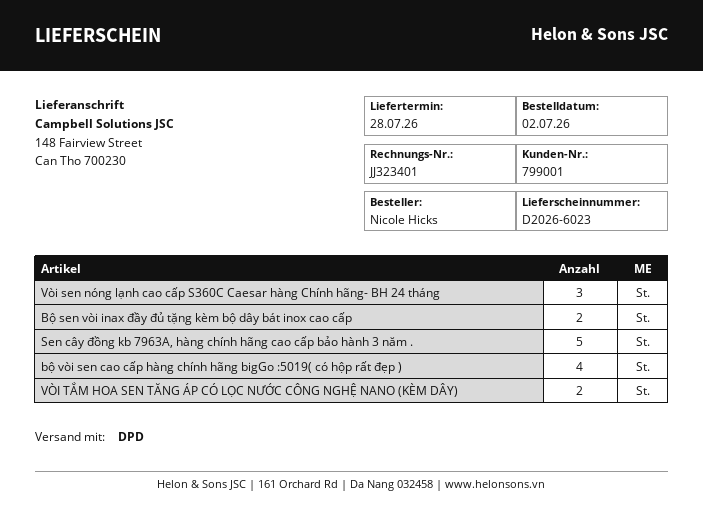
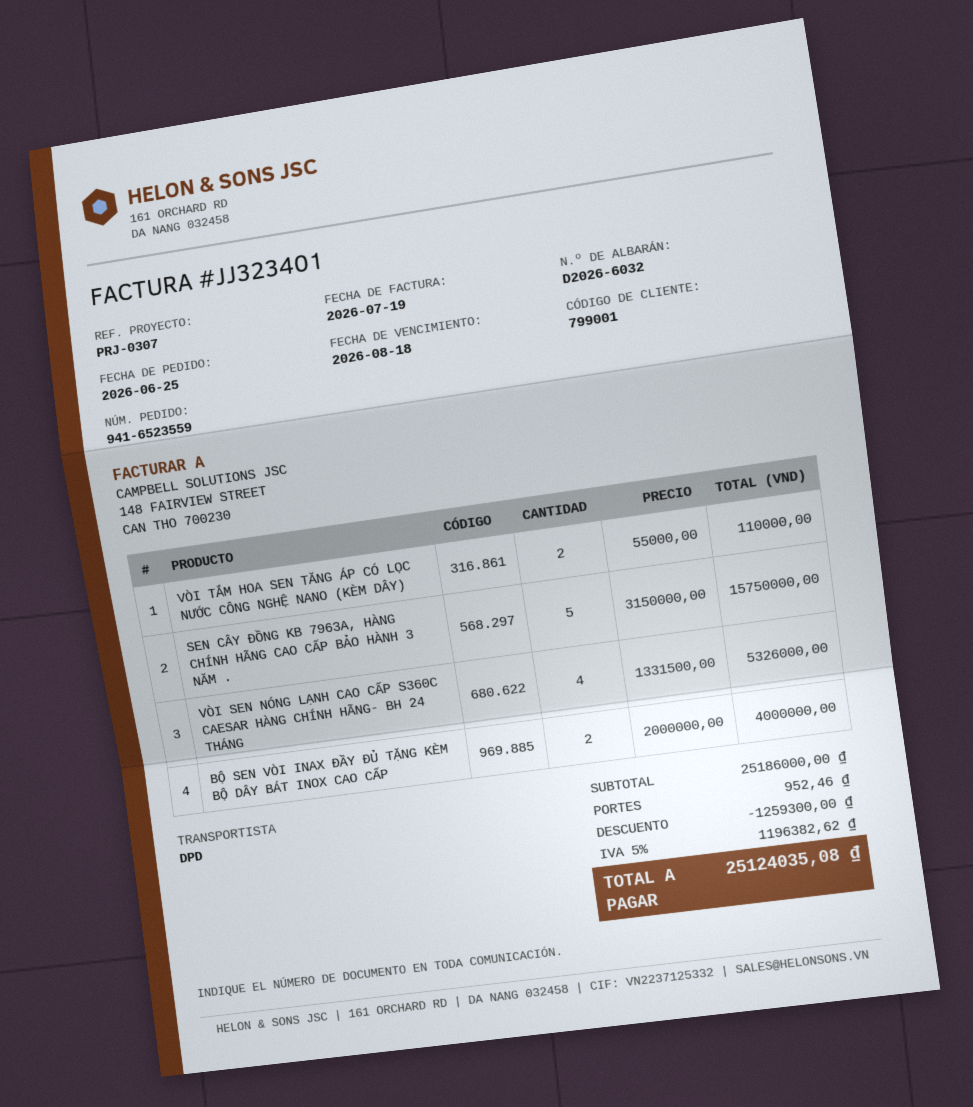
order date: 2026-07-02 -> 2026-06-25
delivery note number: D2026-6023 -> D2026-6032
Vòi sen nóng lạnh cao cấp S360C Caesar hàng Chính hãng- BH 24 tháng: 3 -> 4
bộ vòi sen cao cấp hàng chính hãng bigGo :5019( có hộp rất đẹp ): 4 -> none

